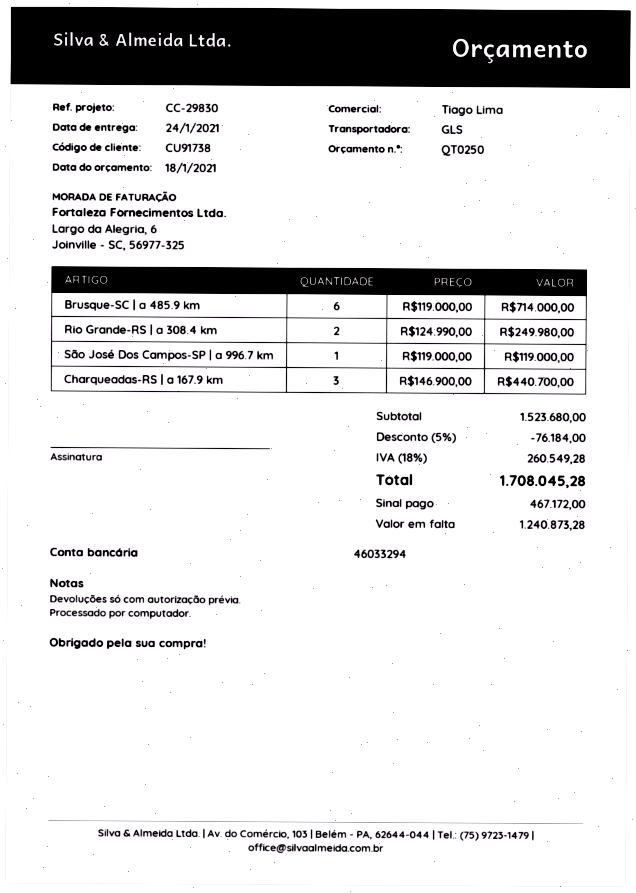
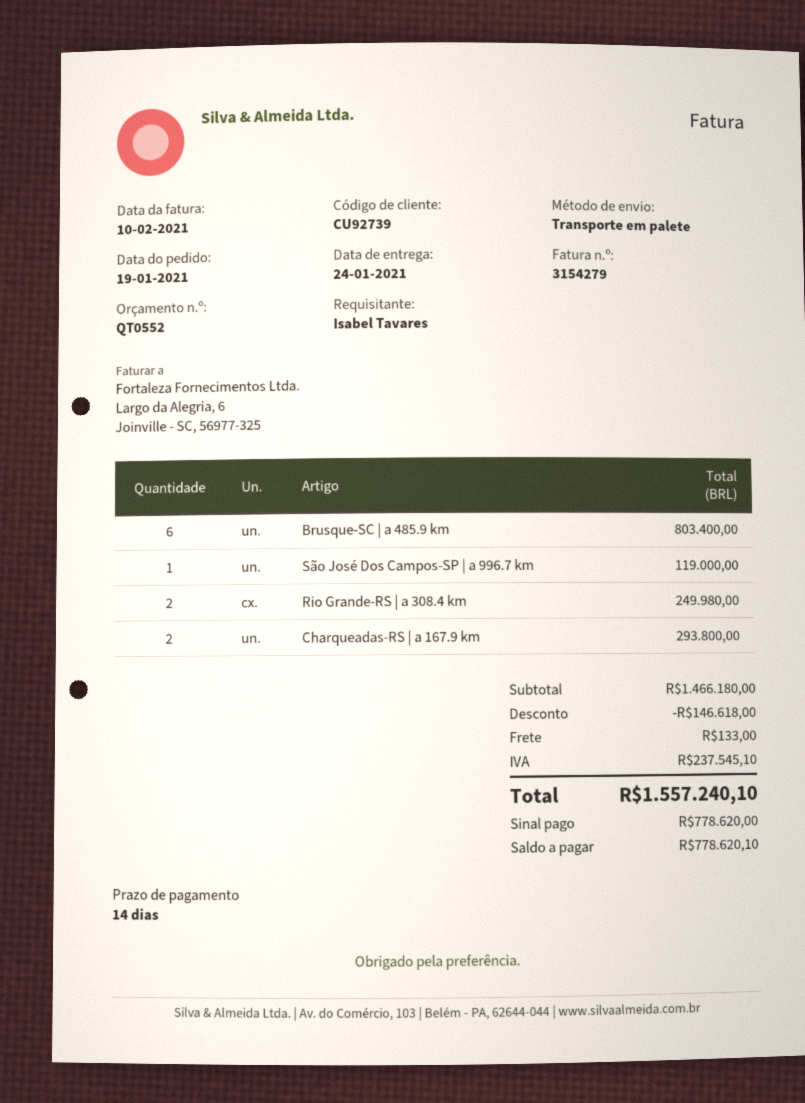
quote number: QT0250 -> QT0552
customer number: CU91738 -> CU92739
shipping method: GLS -> pallet freight
Brusque-SC | a 485.9 km: 6 for 714000.00 -> 6 for 803400.00
Charqueadas-RS | a 167.9 km: 3 for 440700.00 -> 2 for 293800.00
subtotal: 1523680.00 -> 1466180.00
discount: 76184.00 -> 146618.00
shipping: none -> 133.00
tax: 260549.28 -> 237545.10
total: 1708045.28 -> 1557240.10
deposit: 467172.00 -> 778620.00
balance: 1240873.28 -> 778620.10

